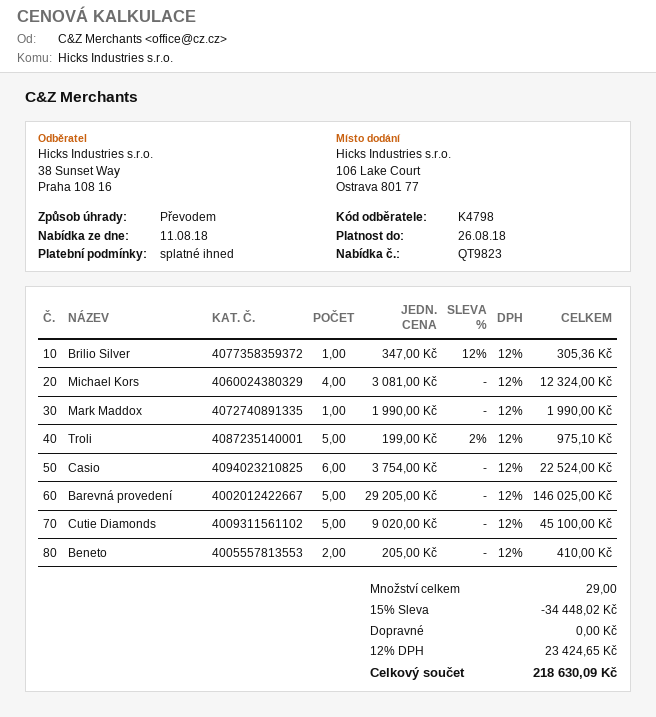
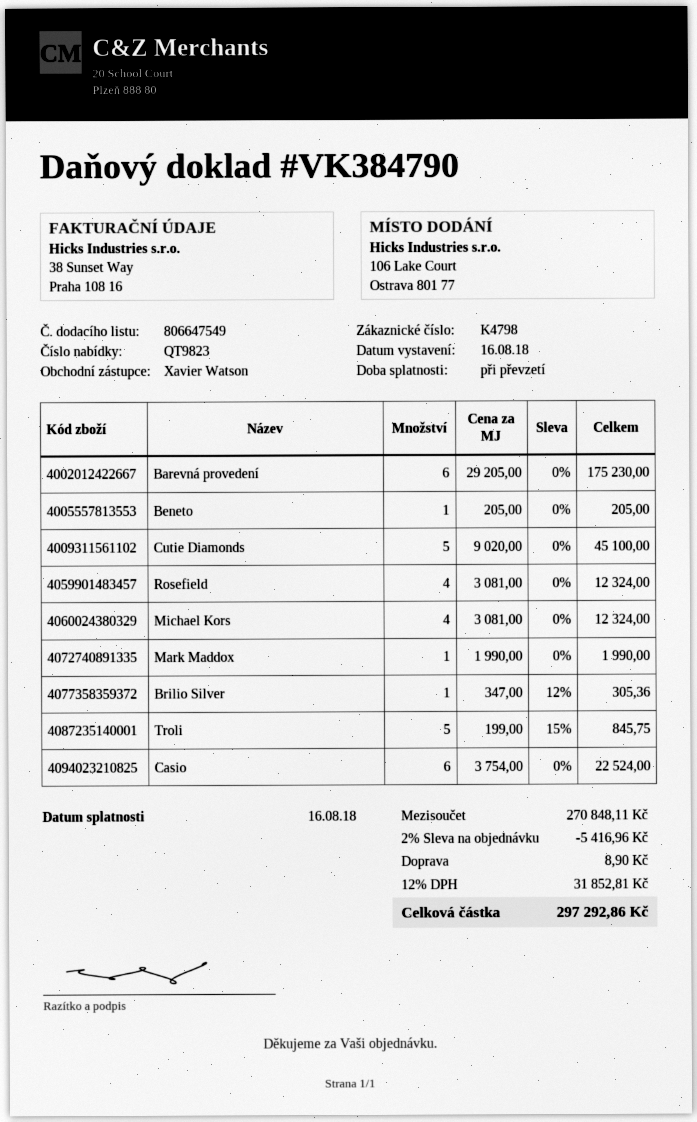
Troli: 5 x 199.00 - 2% = 975.10 -> 5 x 199.00 - 15% = 845.75
Barevná provedení: 5 x 29205.00 = 146025.00 -> 6 x 29205.00 = 175230.00
Beneto: 2 x 205.00 = 410.00 -> 1 x 205.00 = 205.00
Rosefield: none -> 4 x 3081.00 = 12324.00
discount: 15% = 34448.02 -> 2% = 5416.96
shipping: 0.00 -> 8.90
tax: 12% = 23424.65 -> 12% = 31852.81
total: 218630.09 -> 297292.86

